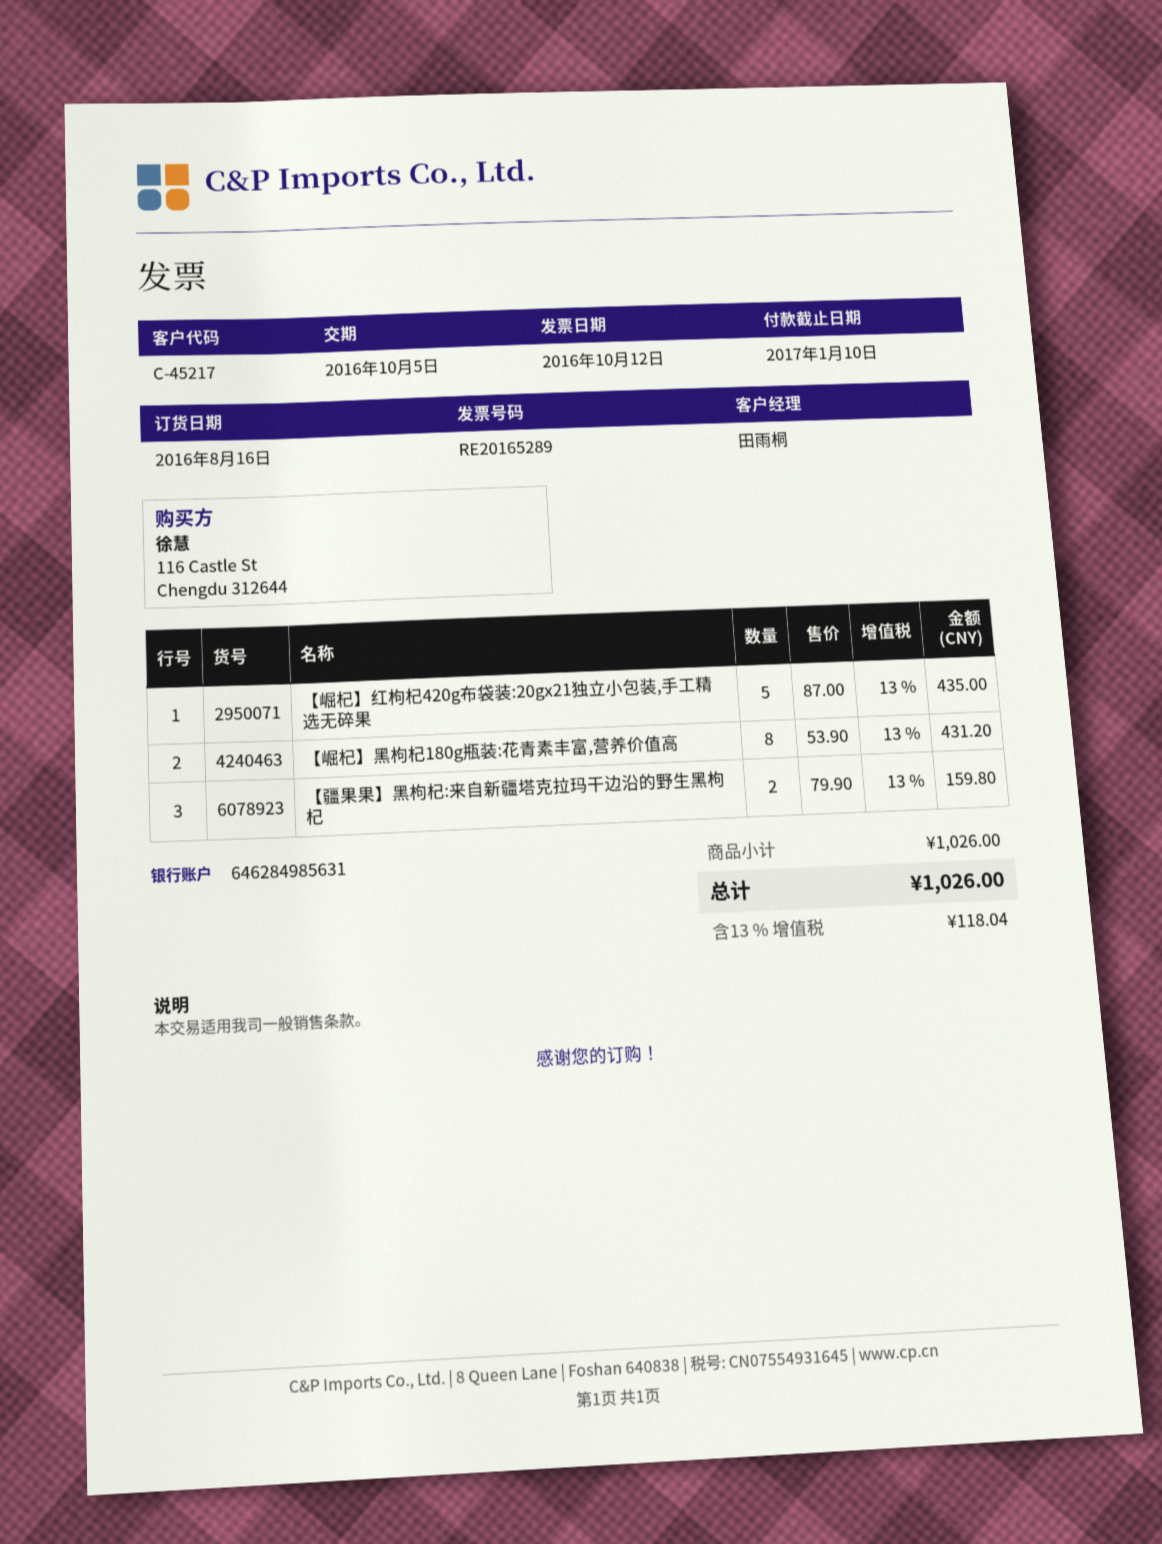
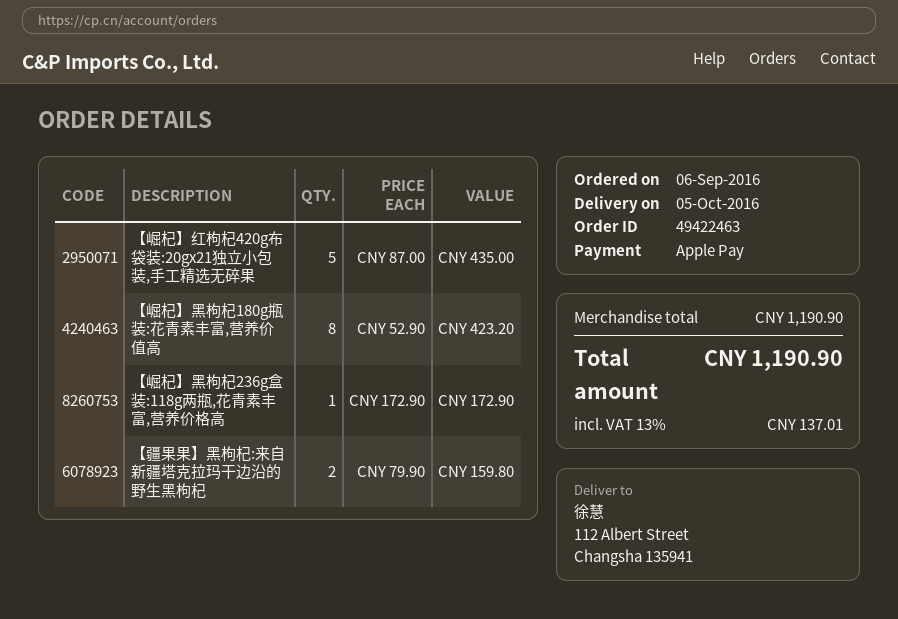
order date: 2016-08-16 -> 2016-09-06
【崛杞】黑枸杞180g瓶装:花青素丰富,营养价值高: 8 x 53.90 = 431.20 -> 8 x 52.90 = 423.20
【崛杞】黑枸杞236g盒装:118g两瓶,花青素丰富,营养价格高: none -> 1 x 172.90 = 172.90
subtotal: 1026.00 -> 1190.90
tax: 13% = 118.04 -> 13% = 137.01
total: 1026.00 -> 1190.90

